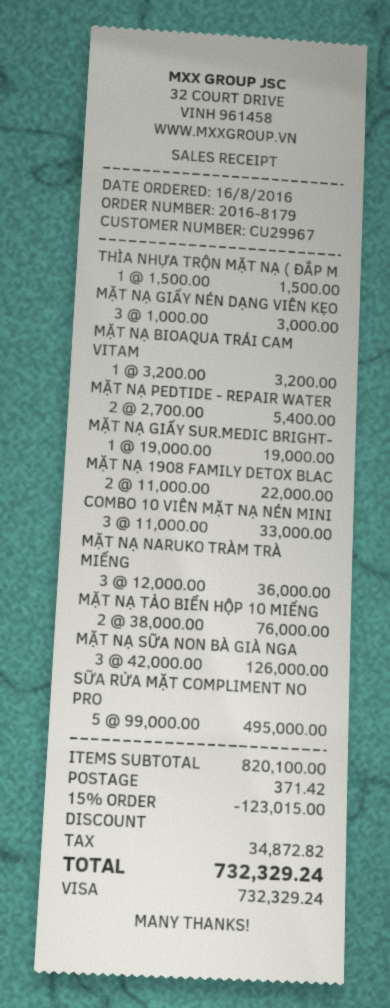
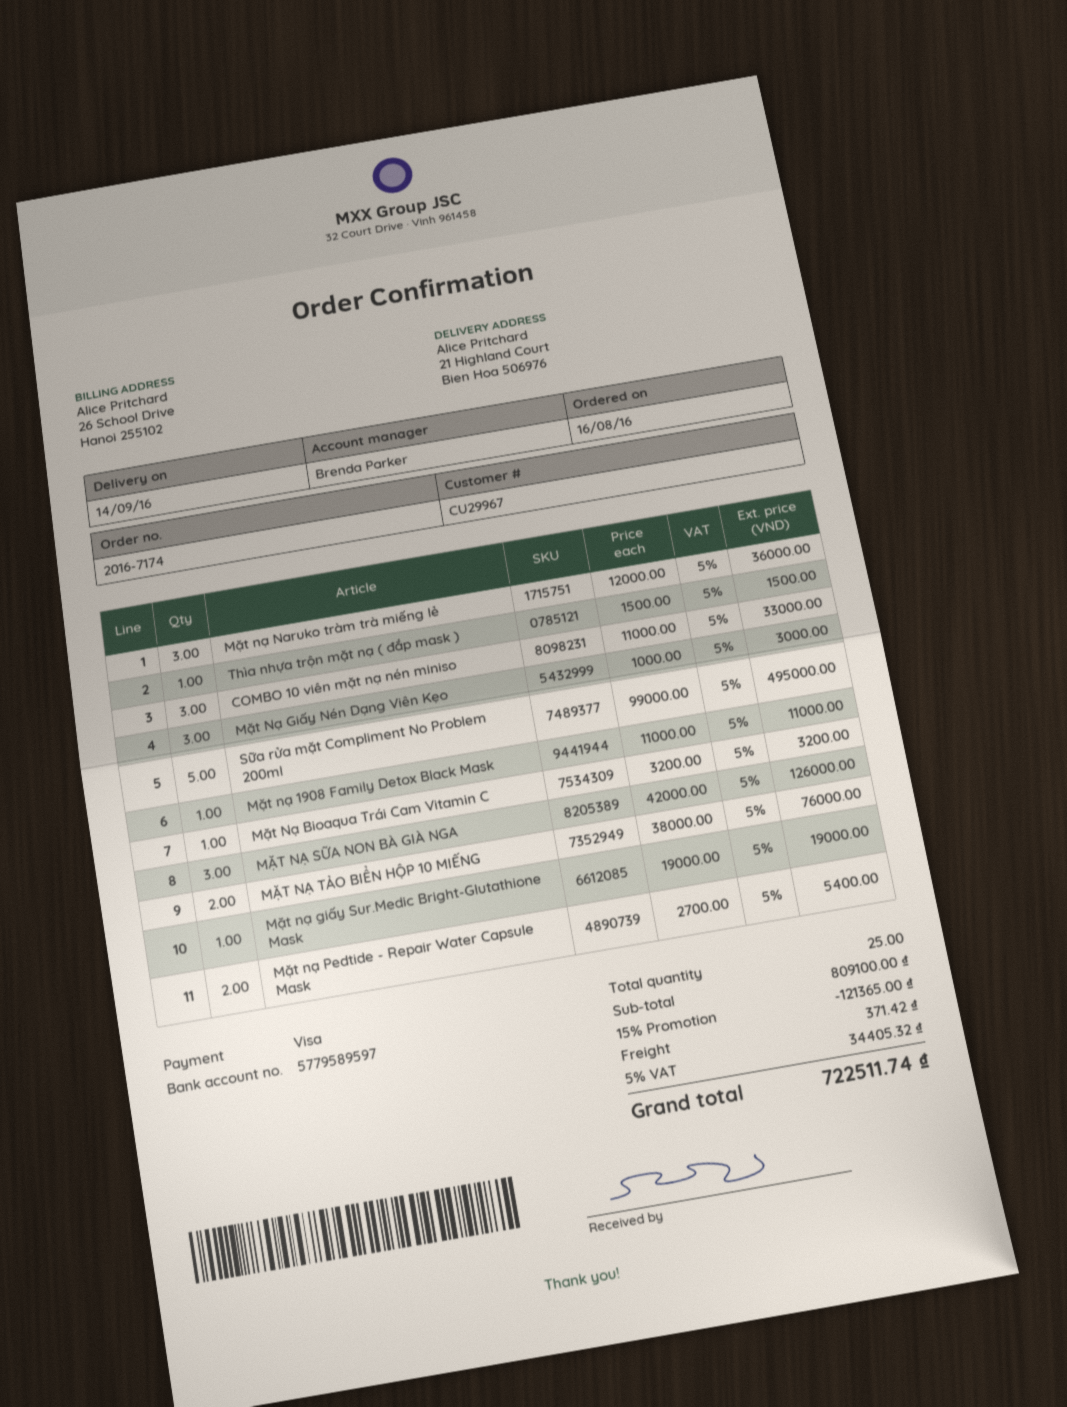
order number: 2016-8179 -> 2016-7174
MẶT NẠ 1908 FAMILY DETOX BLAC: 2 x 11000.00 = 22000.00 -> 1 x 11000.00 = 11000.00
subtotal: 820100.00 -> 809100.00
discount: 15% = 123015.00 -> 15% = 121365.00
tax: 34872.82 -> 34405.32
total: 732329.24 -> 722511.74

